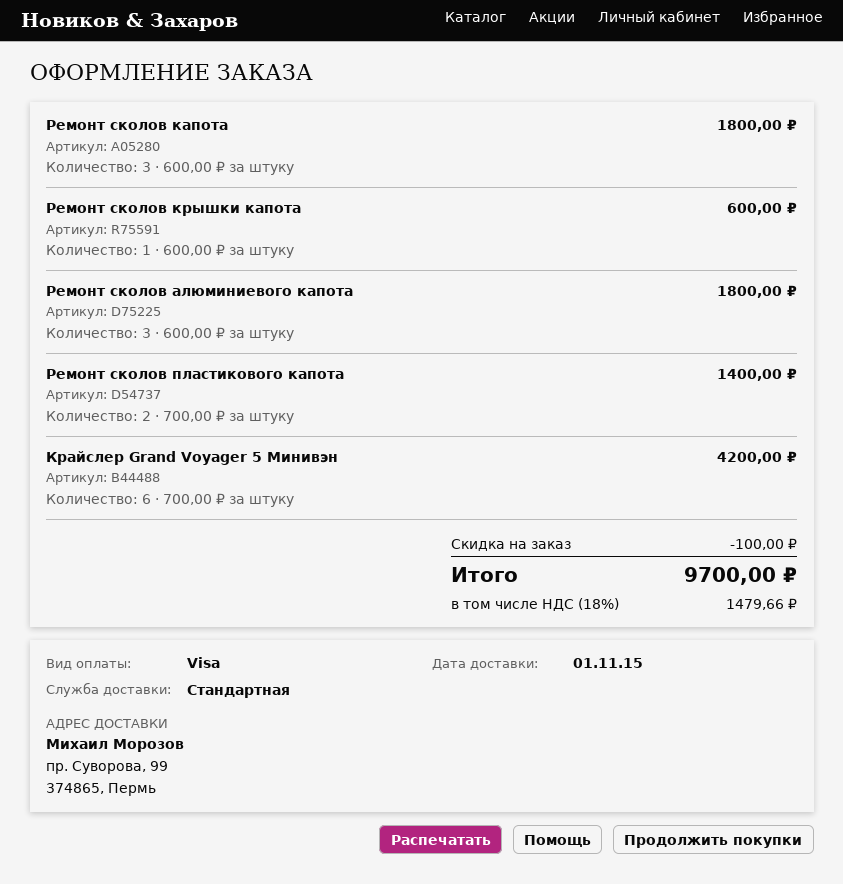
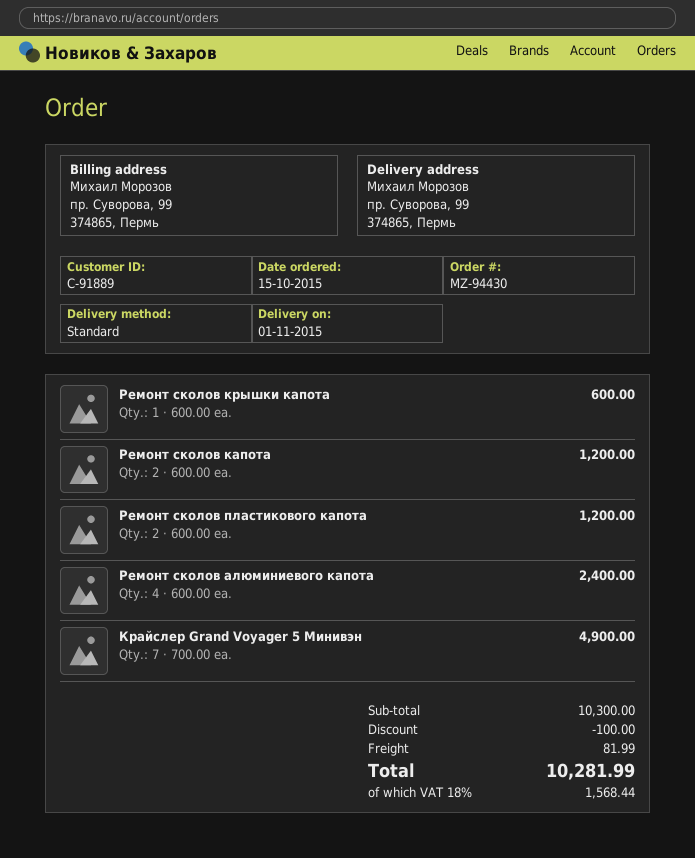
Ремонт сколов капота: 3 x 600.00 = 1800.00 -> 2 x 600.00 = 1200.00
Ремонт сколов алюминиевого капота: 3 x 600.00 = 1800.00 -> 4 x 600.00 = 2400.00
Ремонт сколов пластикового капота: 2 x 700.00 = 1400.00 -> 2 x 600.00 = 1200.00
Крайслер Grand Voyager 5 Минивэн: 6 x 700.00 = 4200.00 -> 7 x 700.00 = 4900.00
shipping: none -> 81.99
tax: 18% = 1479.66 -> 18% = 1568.44
total: 9700.00 -> 10281.99

